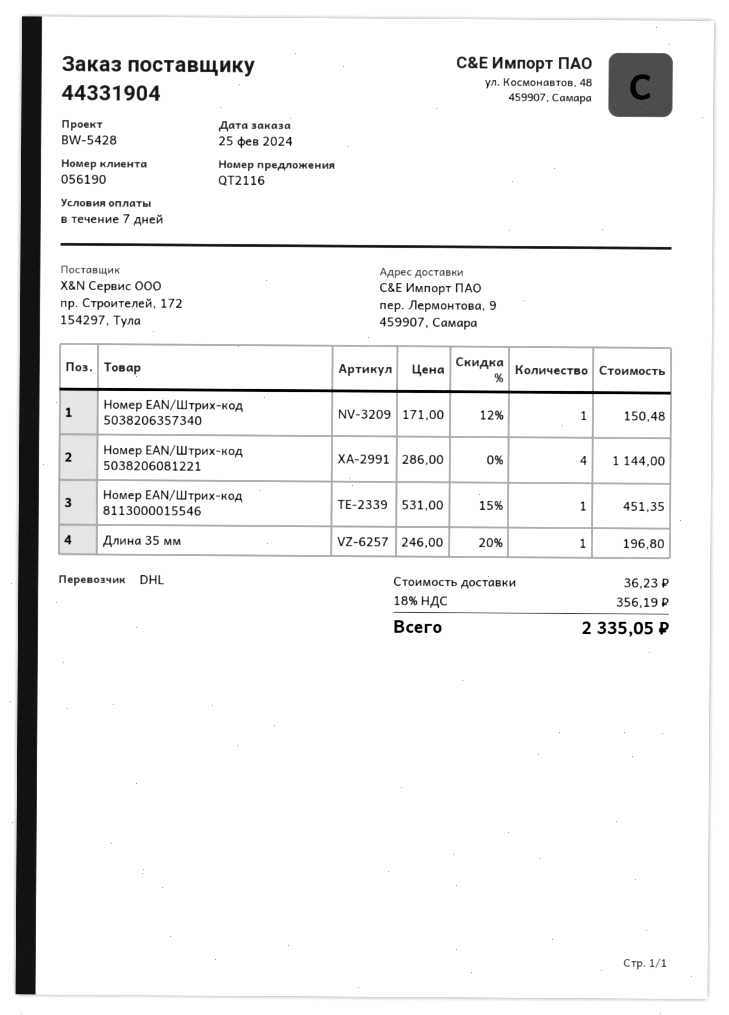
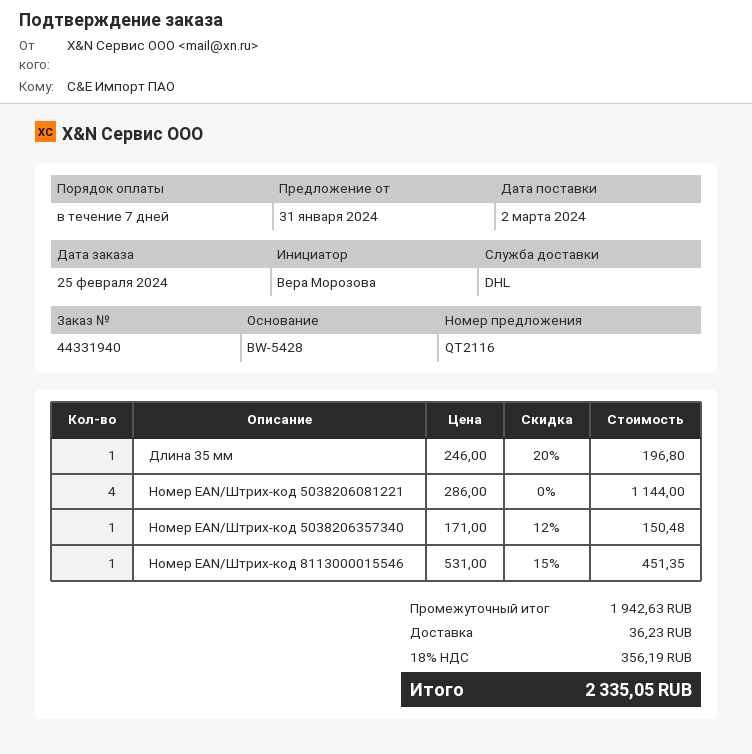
order number: 44331904 -> 44331940

